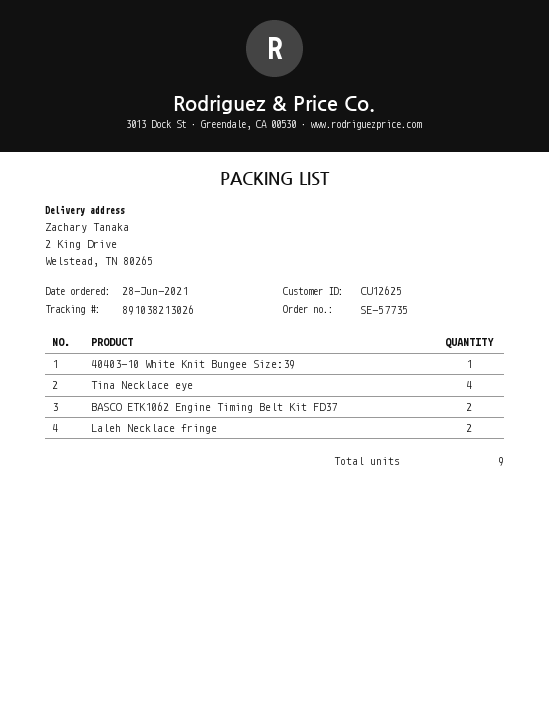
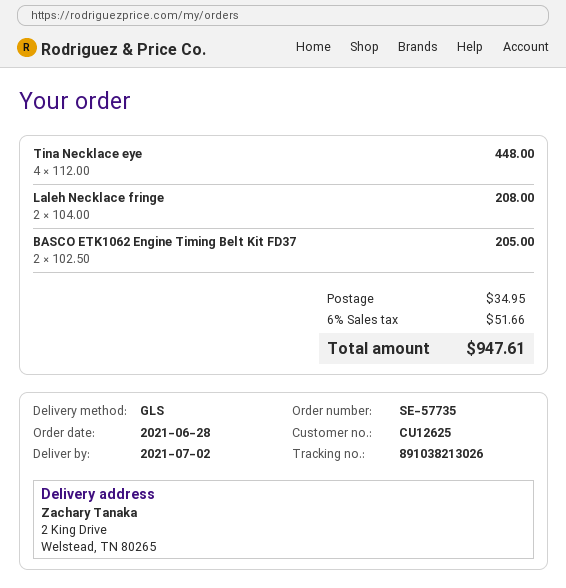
40403-10 White Knit Bungee Size:39: 1 -> none

